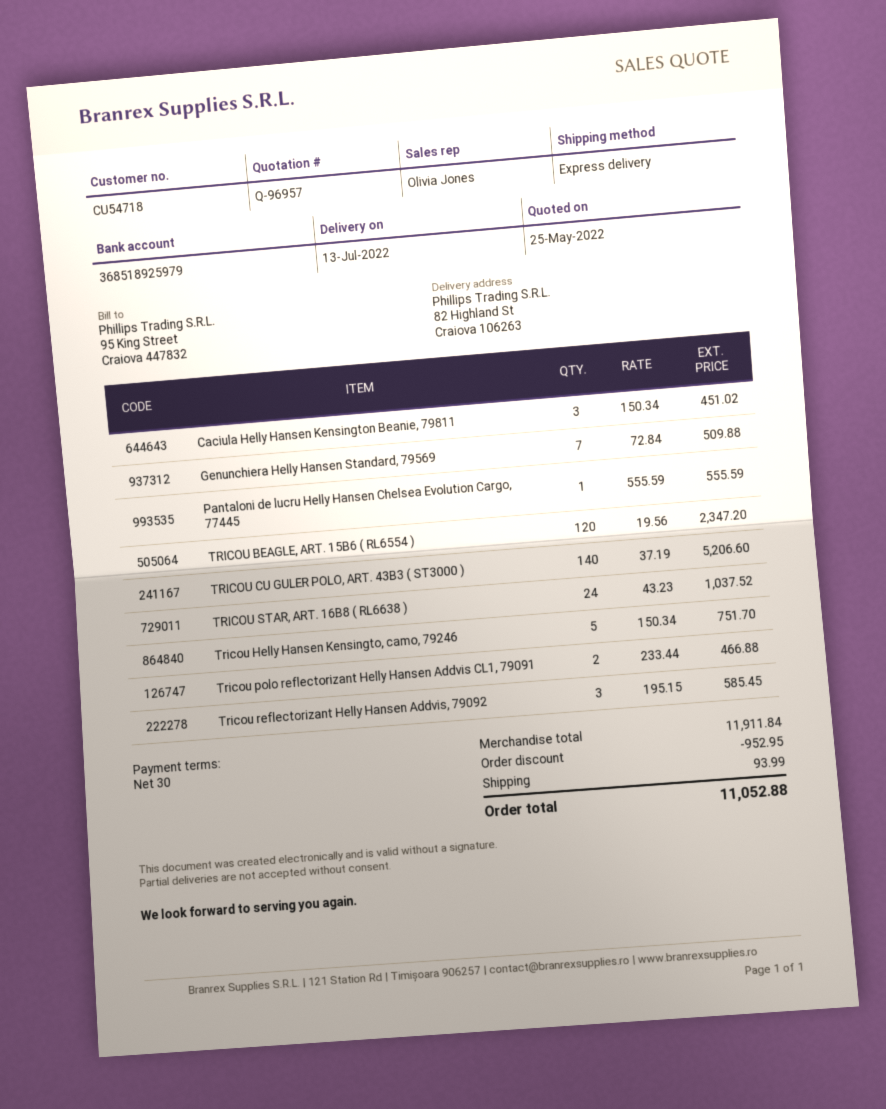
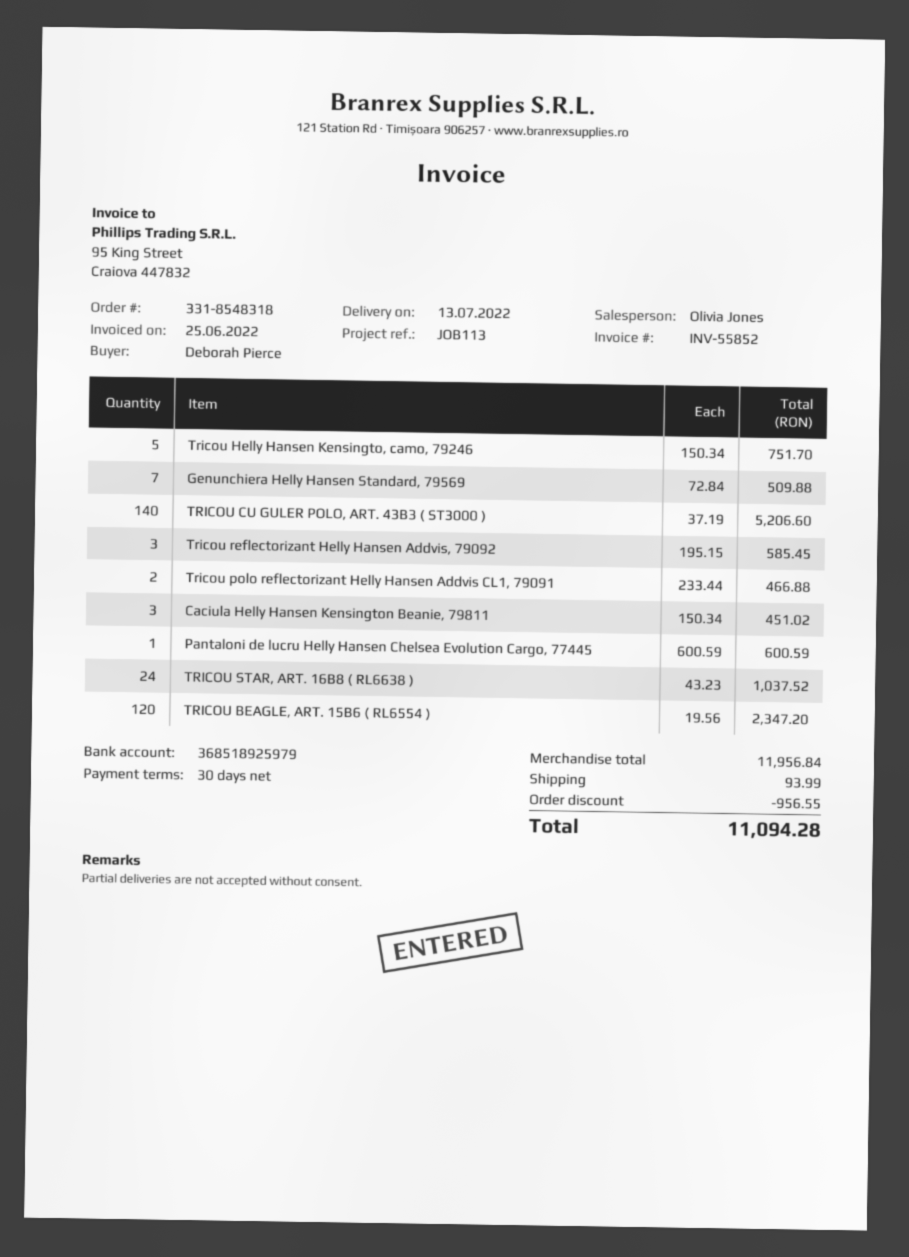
Pantaloni de lucru Helly Hansen Chelsea Evolution Cargo, 77445: 1 x 555.59 = 555.59 -> 1 x 600.59 = 600.59
subtotal: 11911.84 -> 11956.84
discount: 952.95 -> 956.55
total: 11052.88 -> 11094.28

